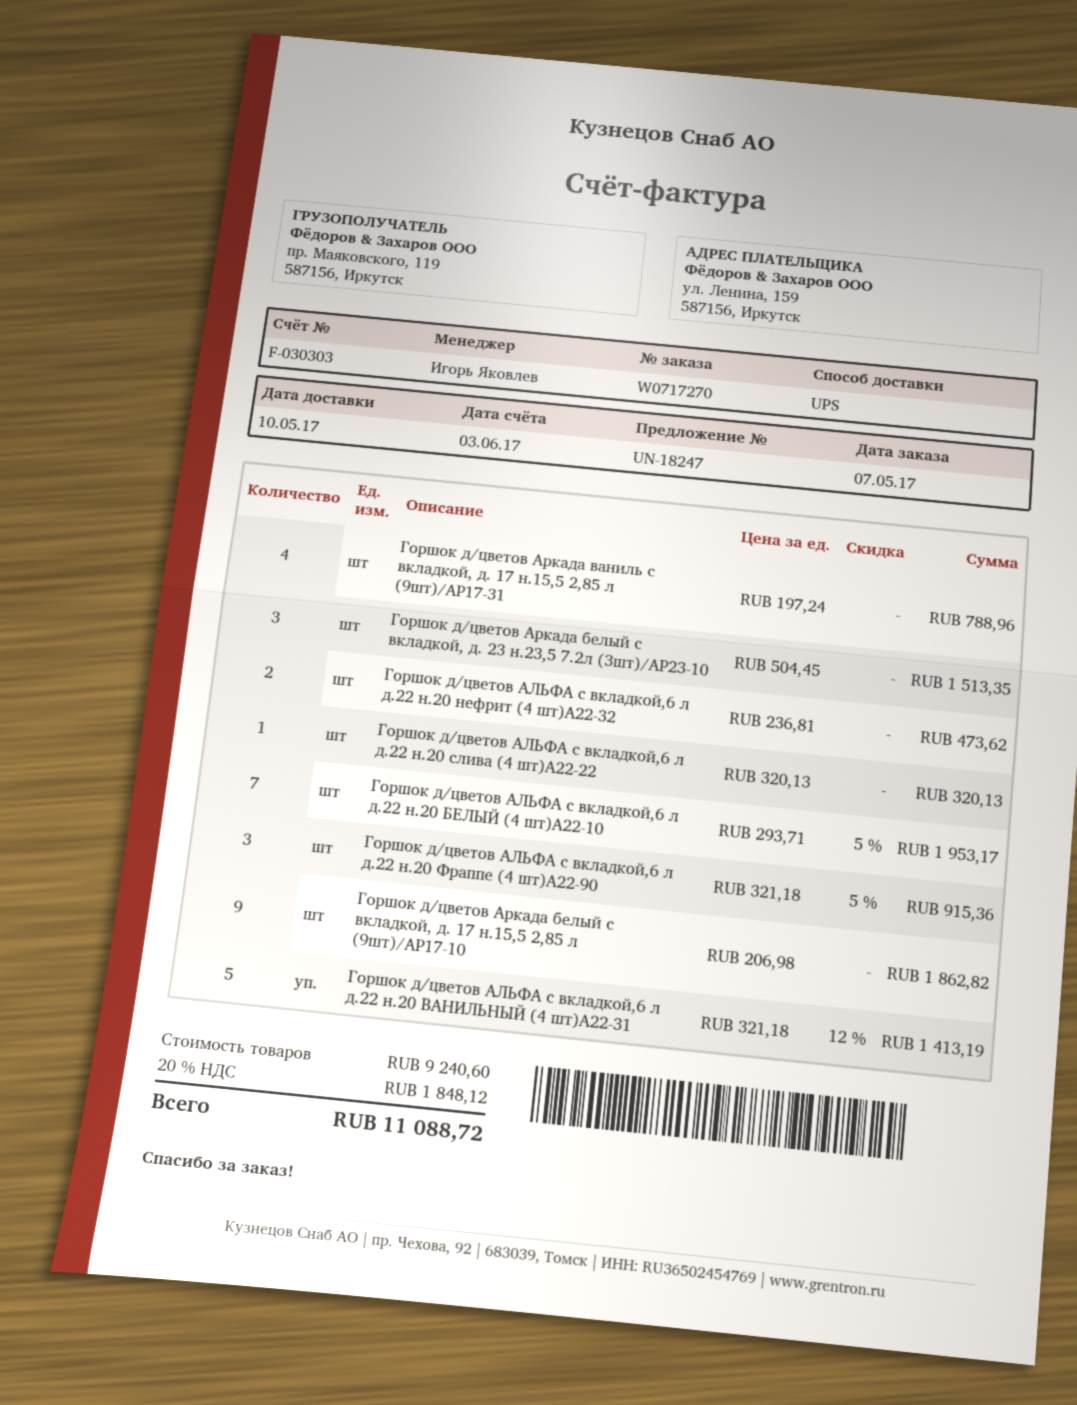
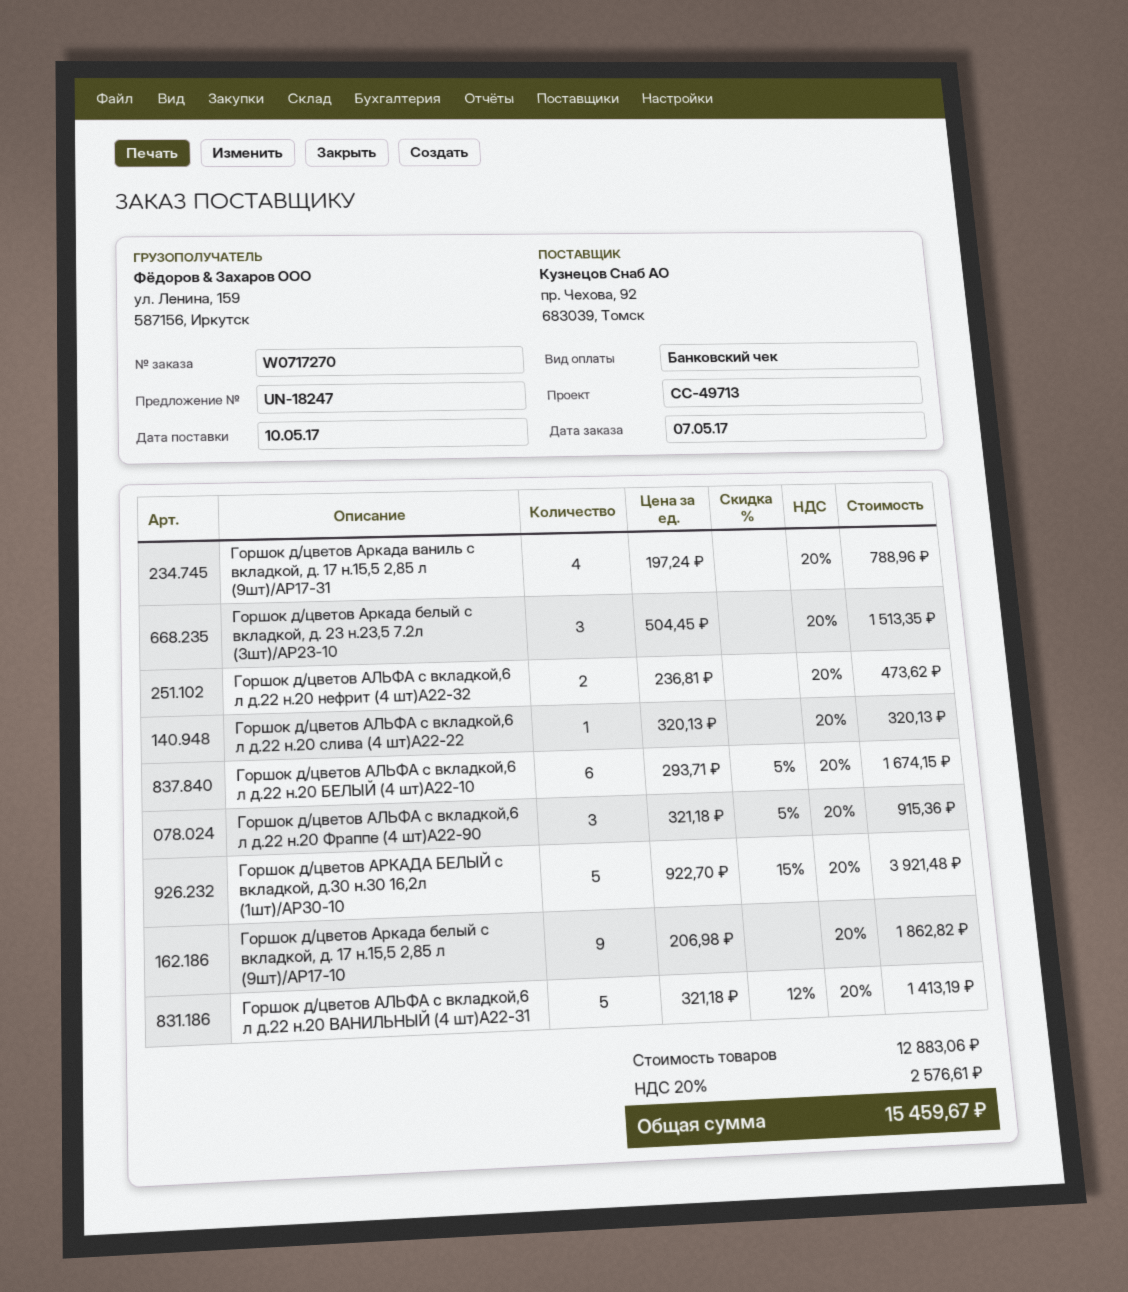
ship to: пр. Маяковского, 119, 587156, Иркутск -> ул. Ленина, 159, 587156, Иркутск
Горшок д/цветов АЛЬФА с вкладкой,6 л д.22 н.20 БЕЛЫЙ (4 шт)А22-10: 7 x 293.71 - 5% = 1953.17 -> 6 x 293.71 - 5% = 1674.15
Горшок д/цветов АРКАДА БЕЛЫЙ с вкладкой, д.30 н.30 16,2л (1шт)/АР30-10: none -> 5 x 922.70 - 15% = 3921.48
subtotal: 9240.60 -> 12883.06
tax: 20% = 1848.12 -> 20% = 2576.61
total: 11088.72 -> 15459.67

